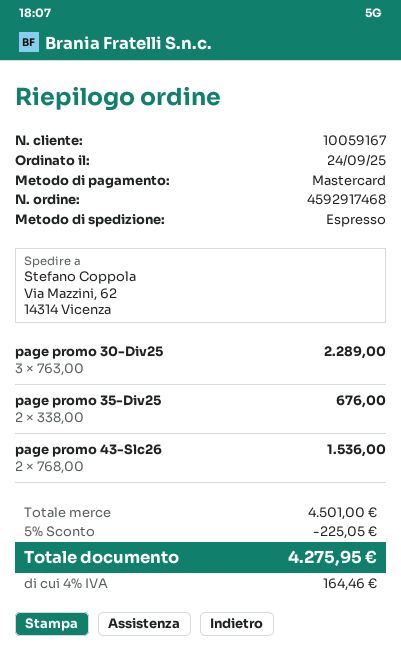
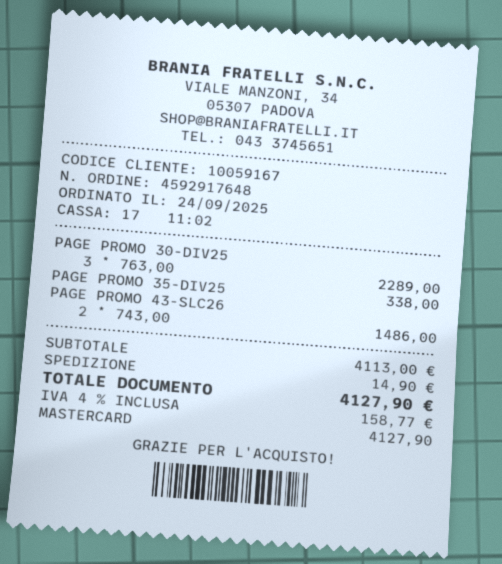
order number: 4592917468 -> 4592917648
page promo 35-Div25: 2 x 338.00 = 676.00 -> 1 x 338.00 = 338.00
page promo 43-Slc26: 2 x 768.00 = 1536.00 -> 2 x 743.00 = 1486.00
subtotal: 4501.00 -> 4113.00
discount: 5% = 225.05 -> none
shipping: none -> 14.90
tax: 4% = 164.46 -> 4% = 158.77
total: 4275.95 -> 4127.90

